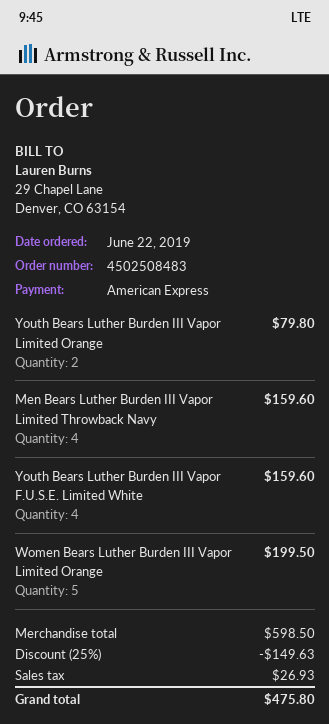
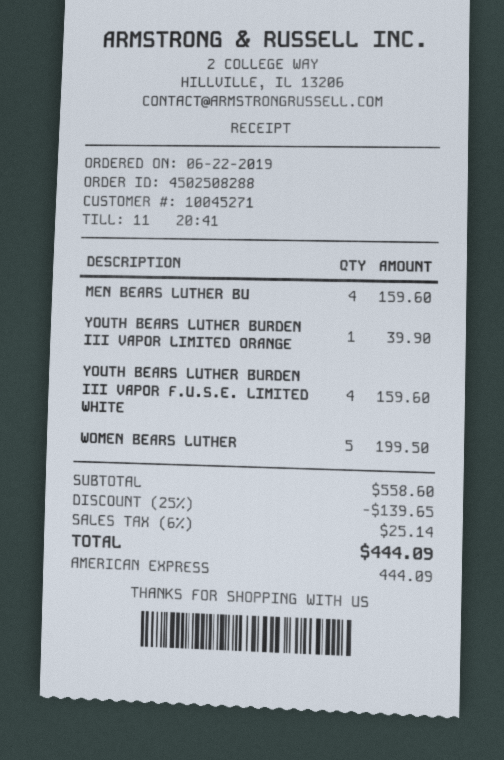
order number: 4502508483 -> 4502508288
Youth Bears Luther Burden III Vapor Limited Orange: 2 for 79.80 -> 1 for 39.90
subtotal: 598.50 -> 558.60
discount: 25% = 149.63 -> 25% = 139.65
tax: 26.93 -> 25.14
total: 475.80 -> 444.09

